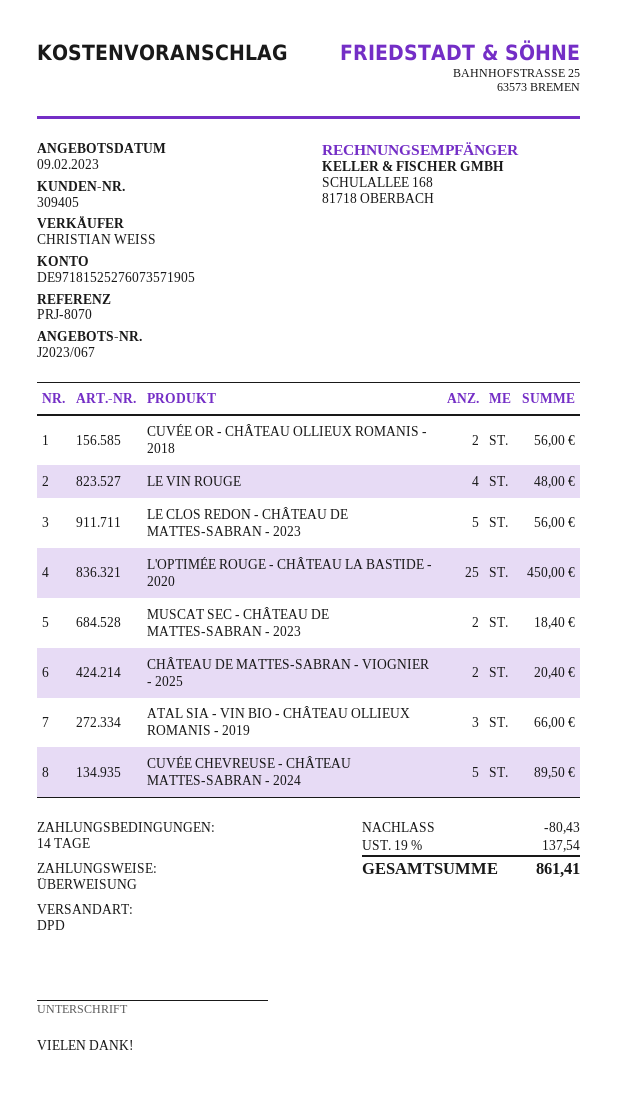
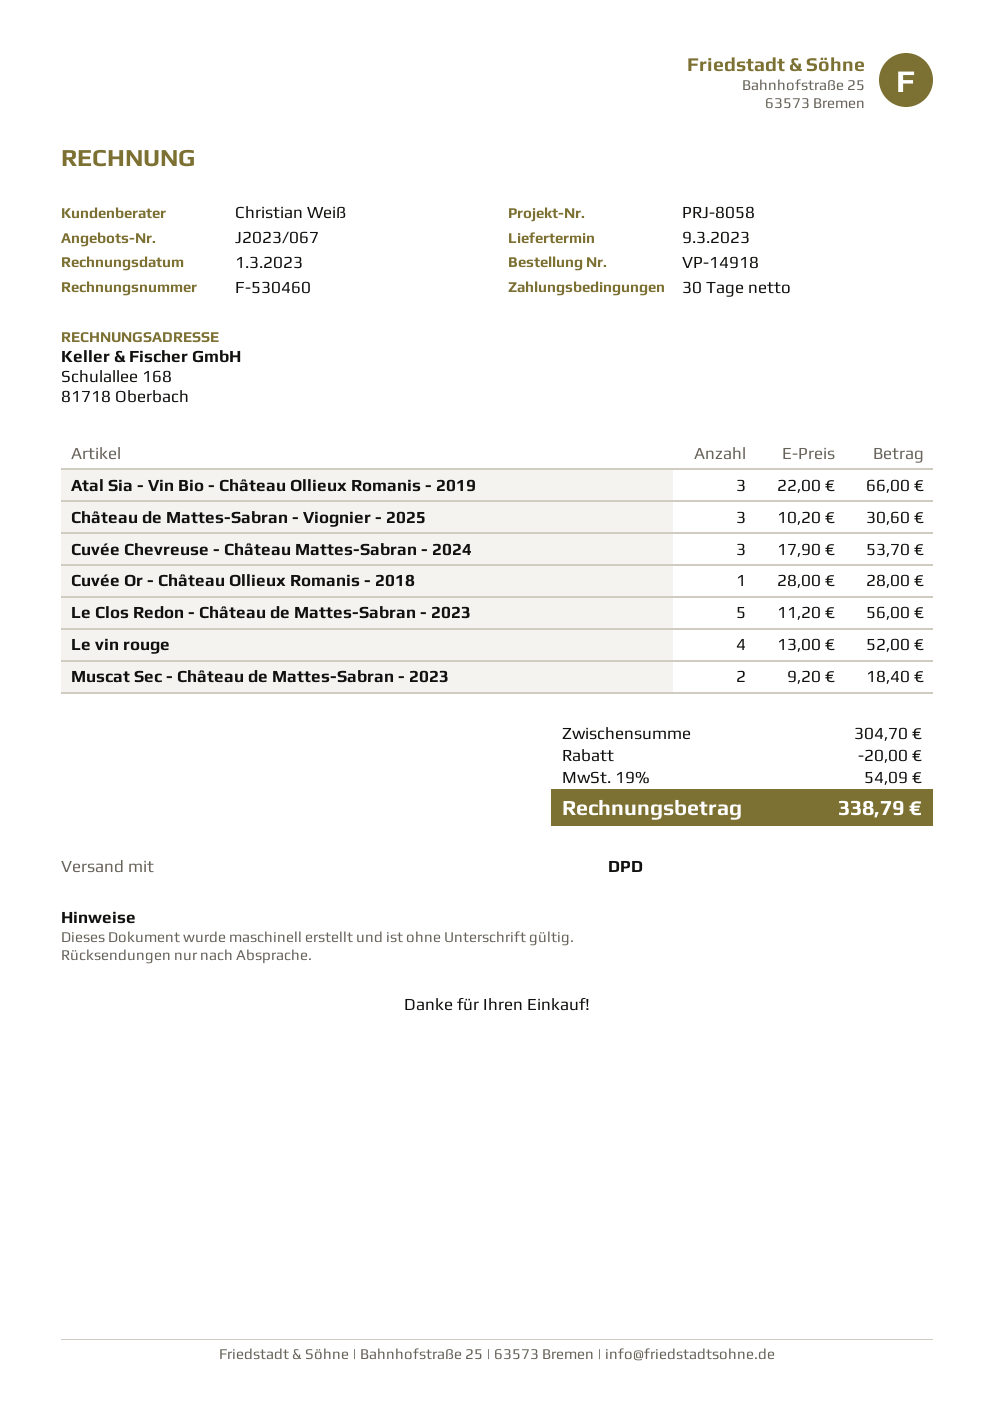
payment terms: 14 days -> 30 days
reference: PRJ-8070 -> PRJ-8058
CUVÉE OR - CHÂTEAU OLLIEUX ROMANIS - 2018: 2 for 56.00 -> 1 for 28.00
LE VIN ROUGE: 4 for 48.00 -> 4 for 52.00
L'OPTIMÉE ROUGE - CHÂTEAU LA BASTIDE - 2020: 25 for 450.00 -> none
CHÂTEAU DE MATTES-SABRAN - VIOGNIER - 2025: 2 for 20.40 -> 3 for 30.60
CUVÉE CHEVREUSE - CHÂTEAU MATTES-SABRAN - 2024: 5 for 89.50 -> 3 for 53.70
discount: 80.43 -> 20.00
tax: 19% = 137.54 -> 19% = 54.09
total: 861.41 -> 338.79

